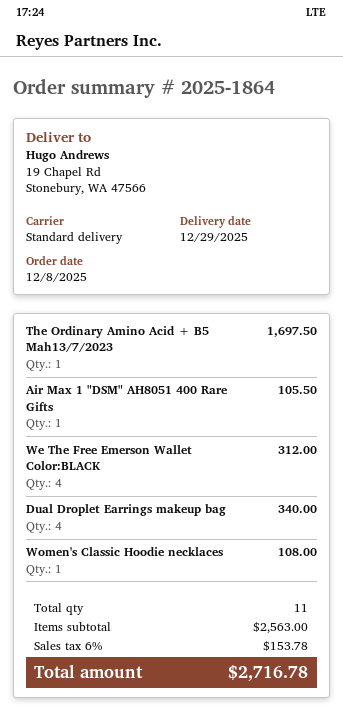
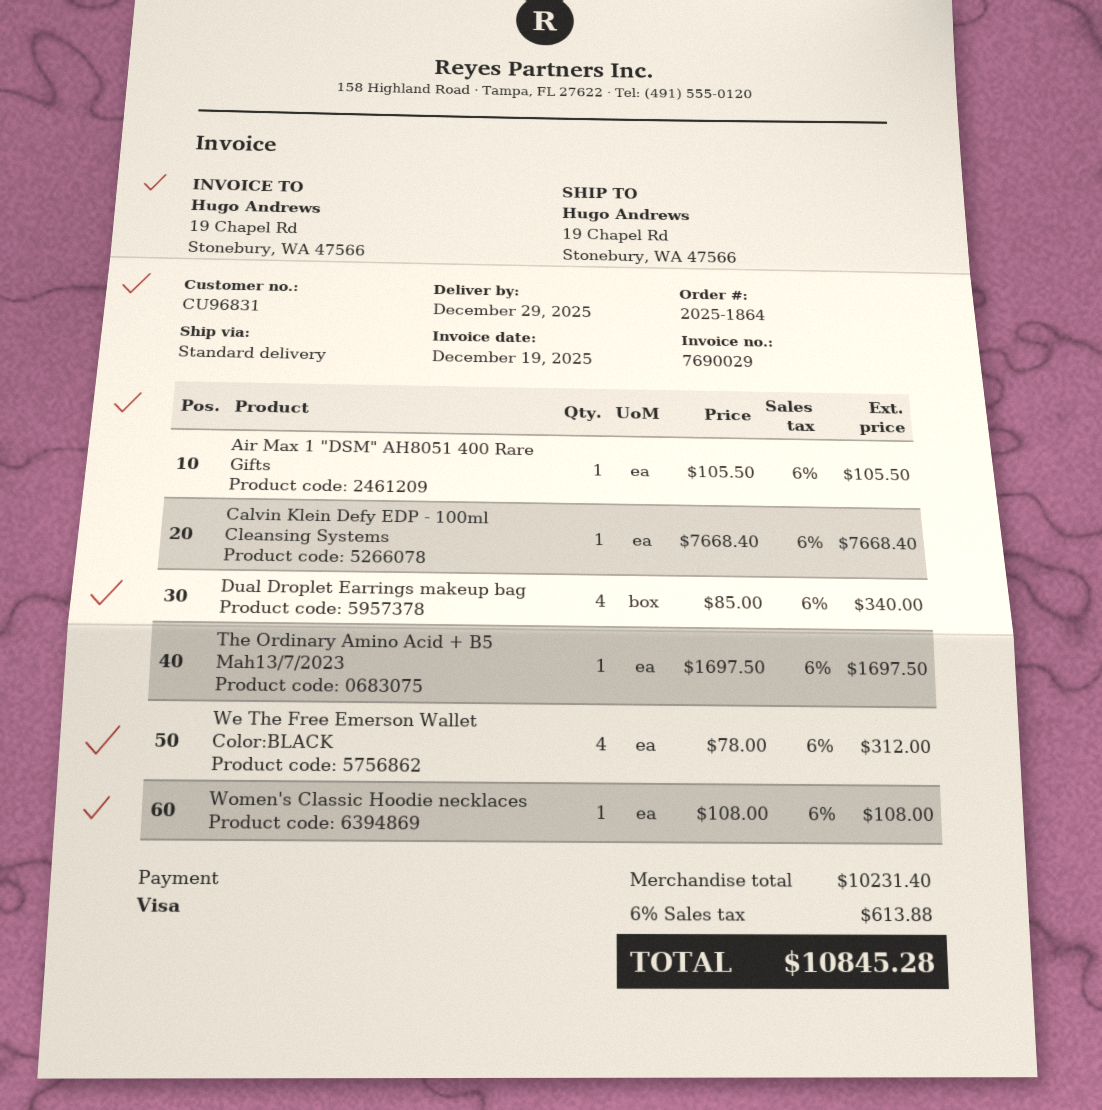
Calvin Klein Defy EDP - 100ml Cleansing Systems: none -> 1 for 7668.40
subtotal: 2563.00 -> 10231.40
tax: 6% = 153.78 -> 6% = 613.88
total: 2716.78 -> 10845.28

